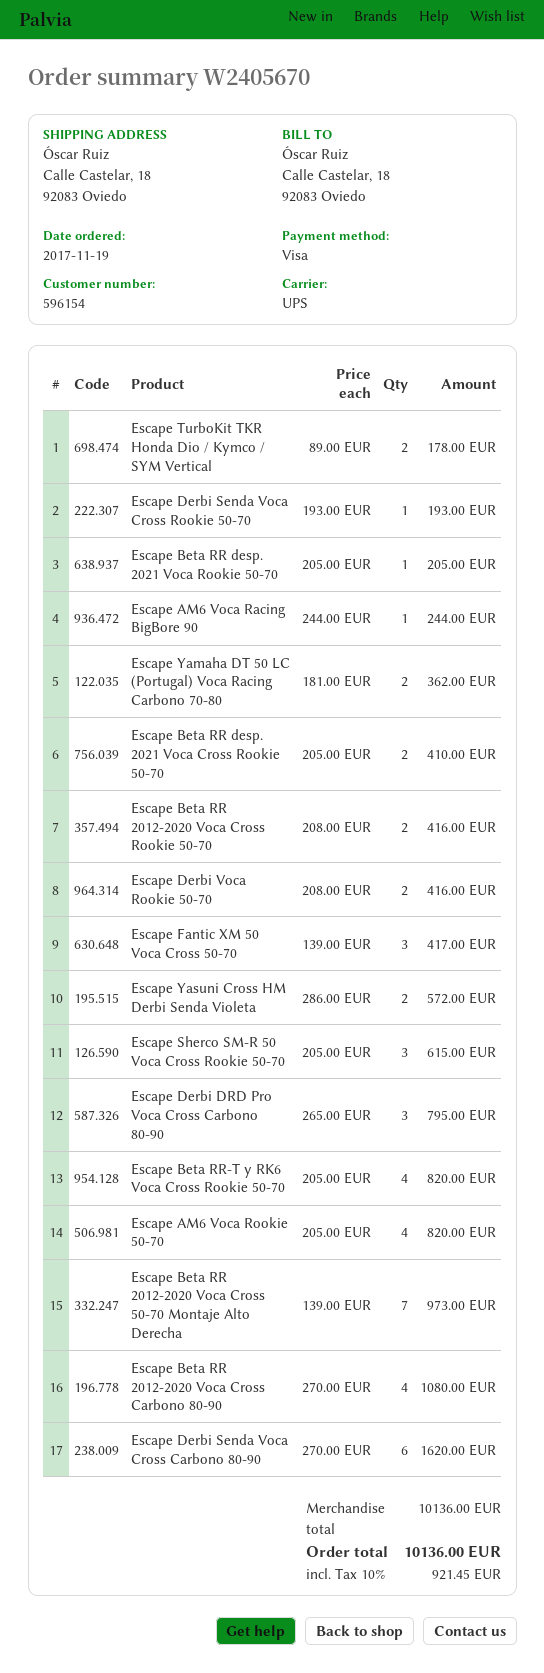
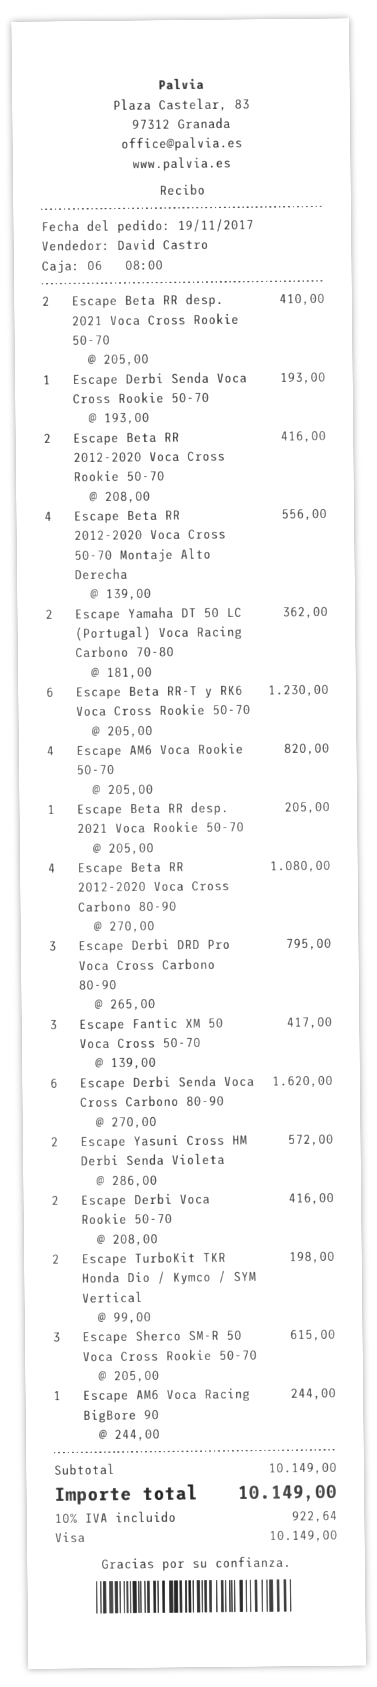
Escape TurboKit TKR Honda Dio / Kymco / SYM Vertical: 2 x 89.00 = 178.00 -> 2 x 99.00 = 198.00
Escape Beta RR-T y RK6 Voca Cross Rookie 50-70: 4 x 205.00 = 820.00 -> 6 x 205.00 = 1230.00
Escape Beta RR 2012-2020 Voca Cross 50-70 Montaje Alto Derecha: 7 x 139.00 = 973.00 -> 4 x 139.00 = 556.00
subtotal: 10136.00 -> 10149.00
tax: 10% = 921.45 -> 10% = 922.64
total: 10136.00 -> 10149.00

